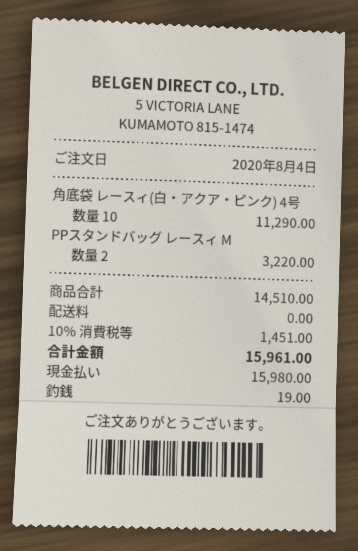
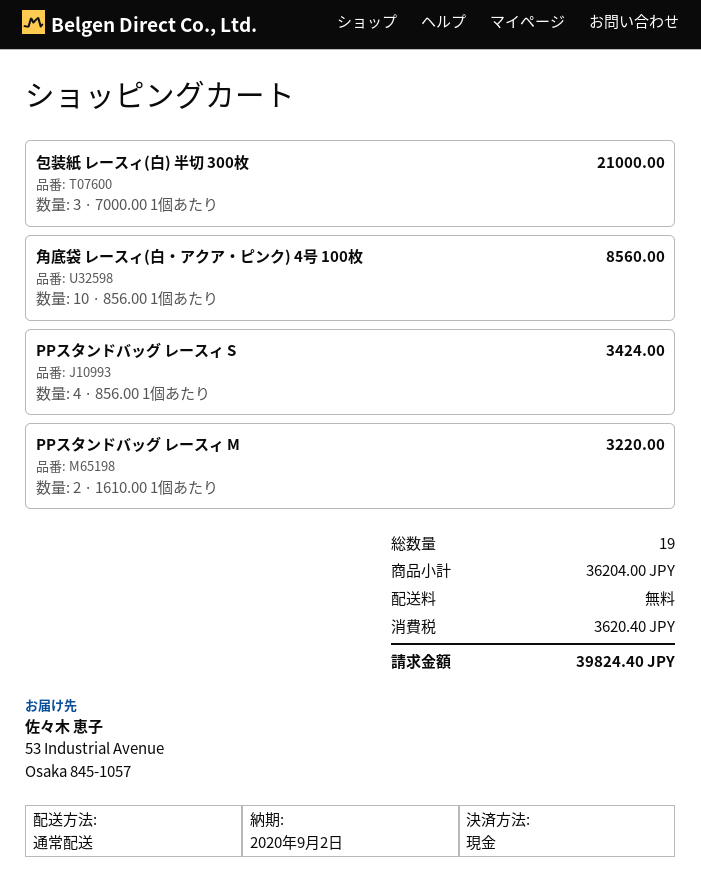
角底袋 レースィ(白・アクア・ピンク) 4号: 10 for 11290.00 -> 10 for 8560.00
包装紙 レースィ(白) 半切 300枚: none -> 3 for 21000.00
PPスタンドバッグ レースィ S: none -> 4 for 3424.00
subtotal: 14510.00 -> 36204.00
tax: 1451.00 -> 3620.40
total: 15961.00 -> 39824.40

